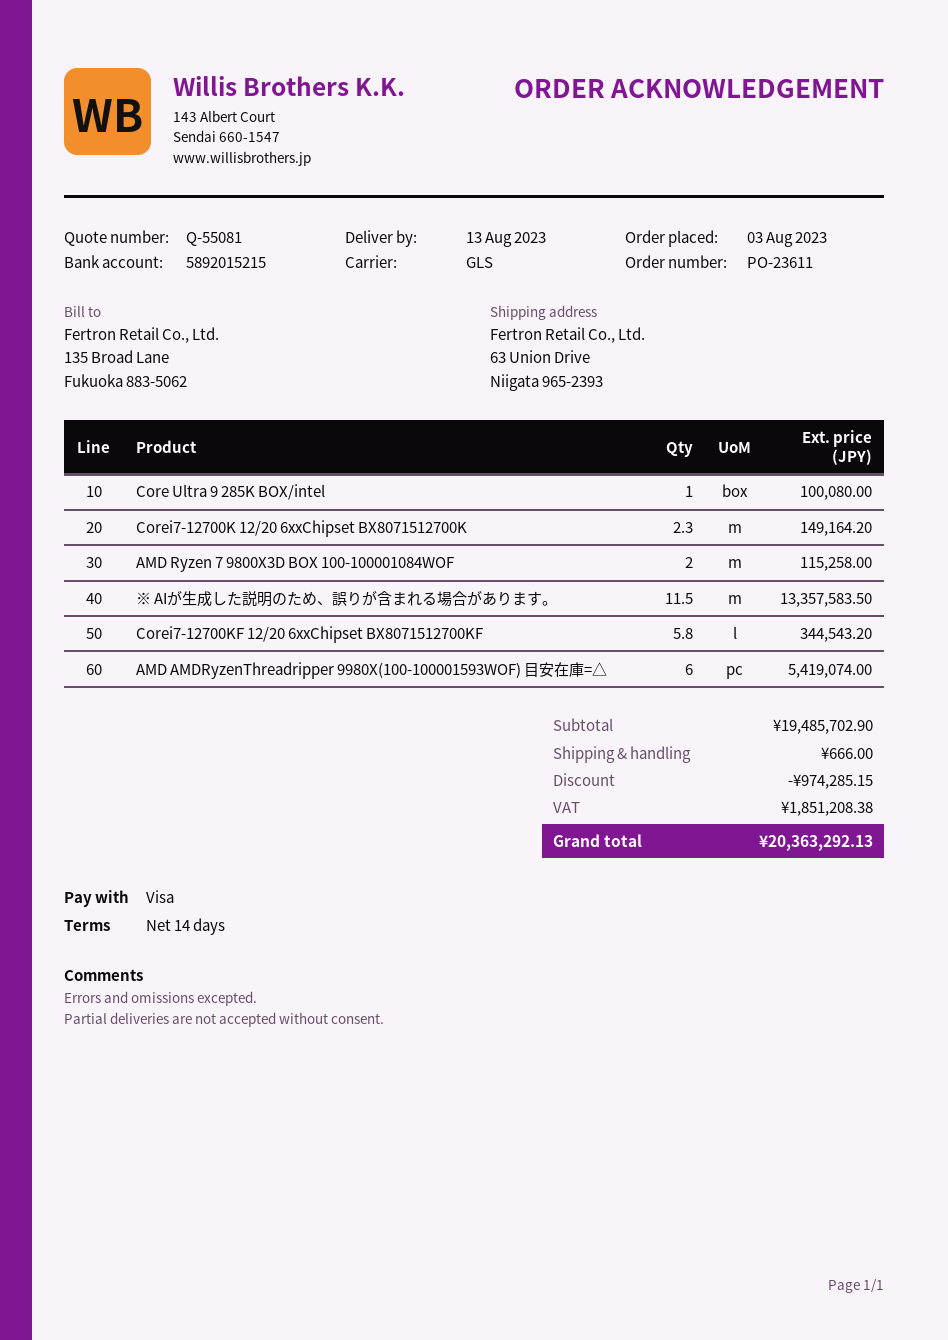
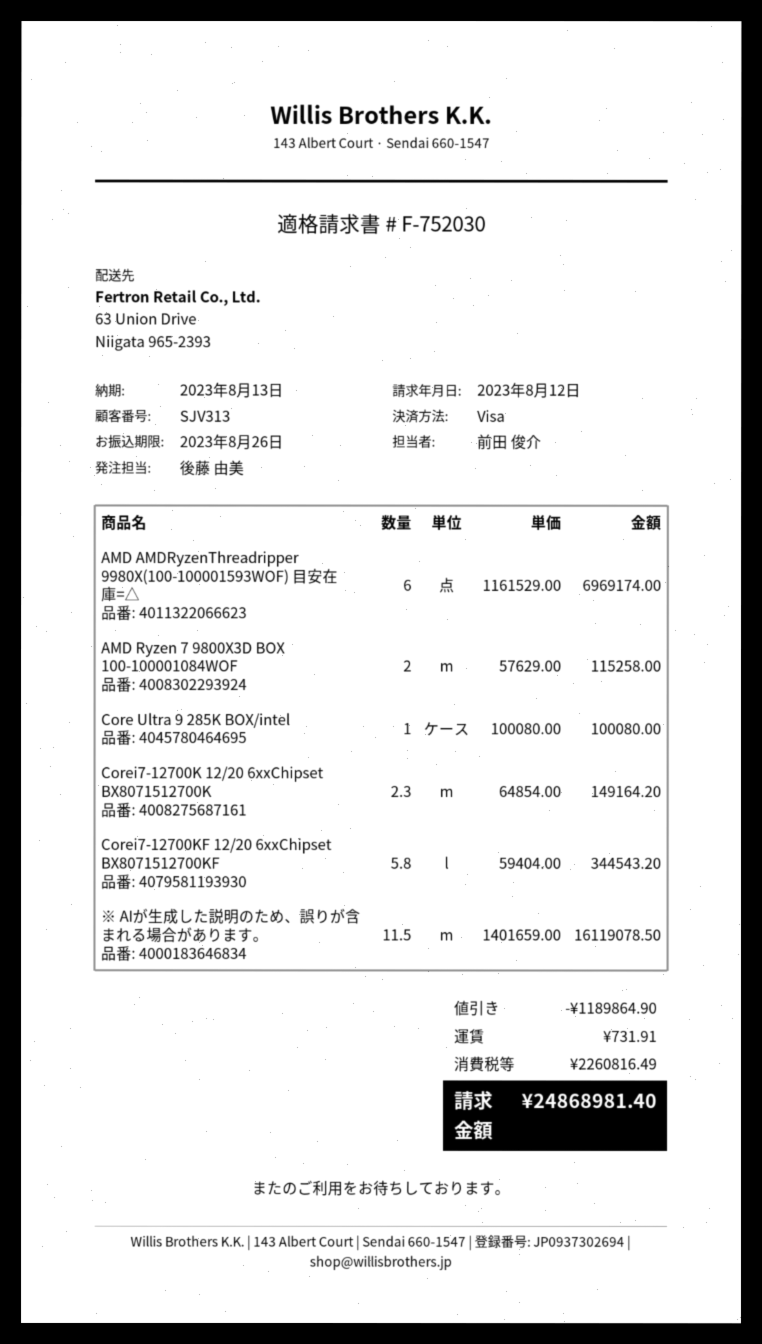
※ AIが生成した説明のため、誤りが含まれる場合があります。: 11.5 for 13357583.50 -> 11.5 for 16119078.50
AMD AMDRyzenThreadripper 9980X(100-100001593WOF) 目安在庫=△: 6 for 5419074.00 -> 6 for 6969174.00
discount: 974285.15 -> 1189864.90
shipping: 666.00 -> 731.91
tax: 1851208.38 -> 2260816.49
total: 20363292.13 -> 24868981.40

